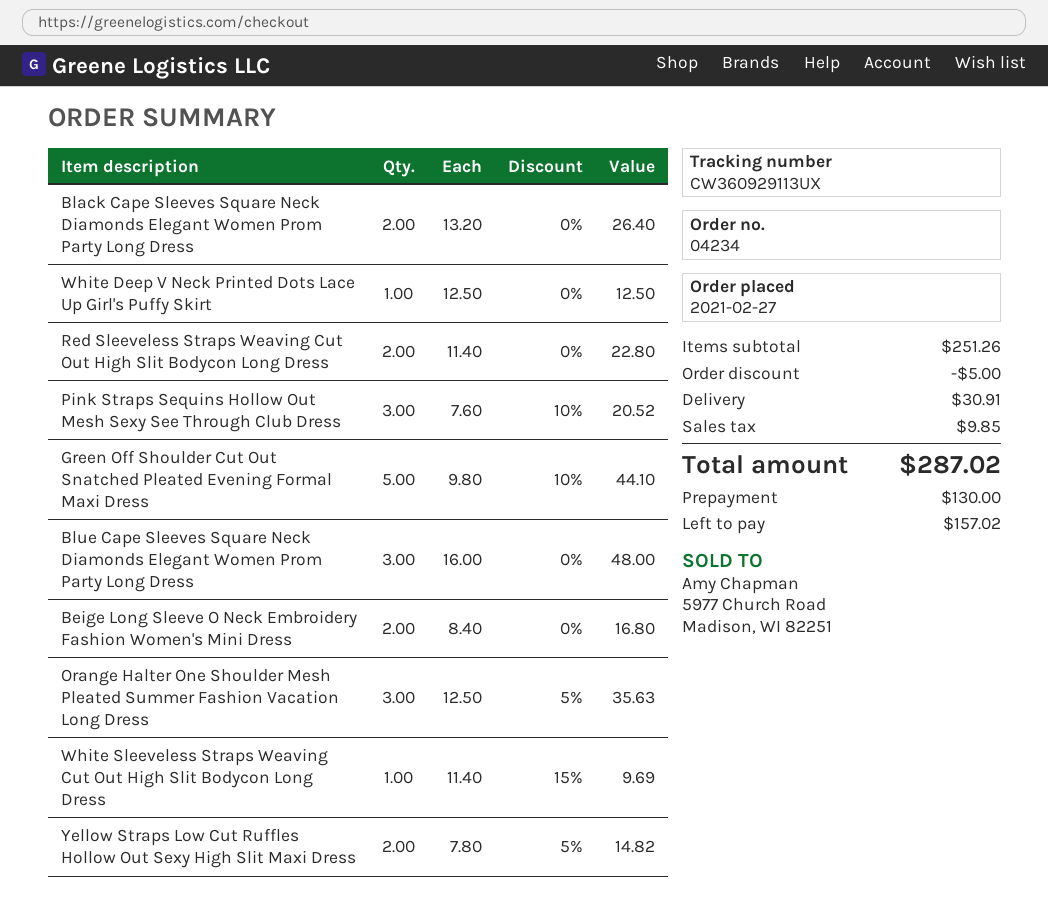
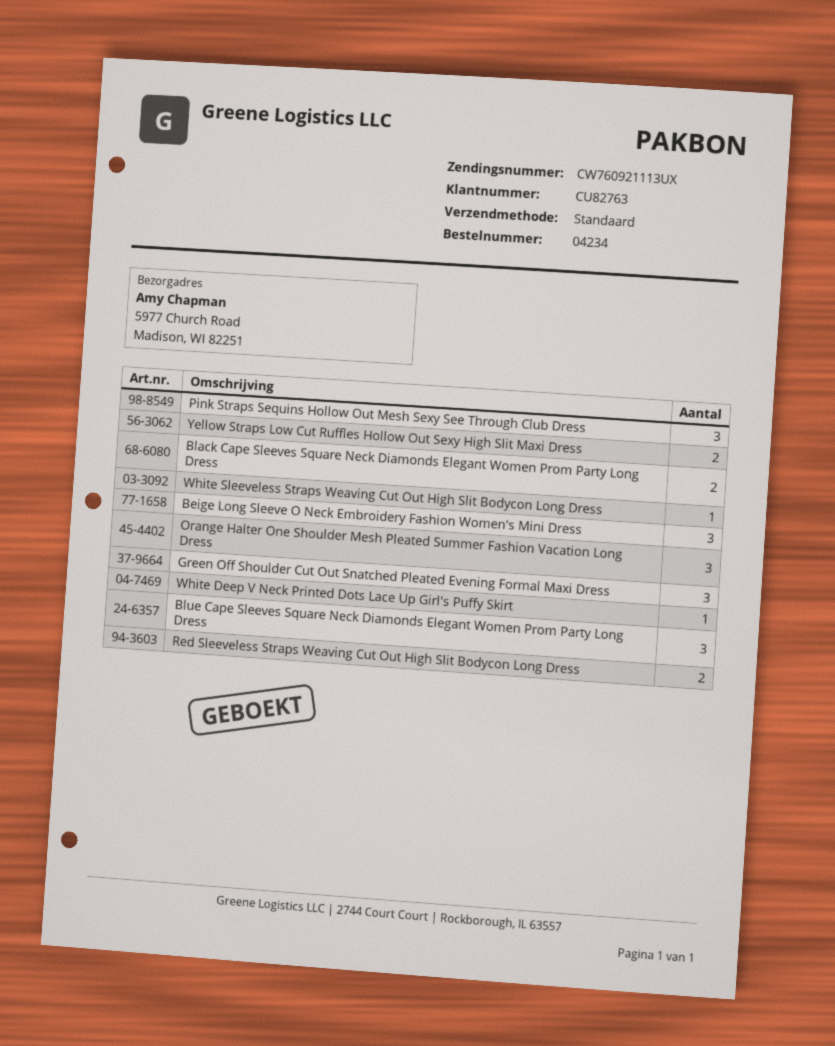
tracking number: CW360929113UX -> CW760921113UX
Green Off Shoulder Cut Out Snatched Pleated Evening Formal Maxi Dress: 5 -> 3
Beige Long Sleeve O Neck Embroidery Fashion Women's Mini Dress: 2 -> 3

